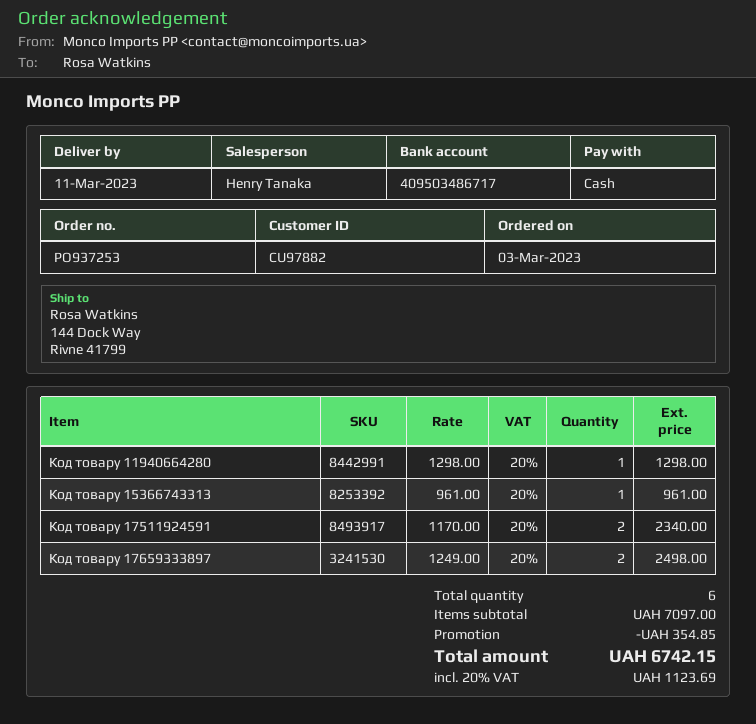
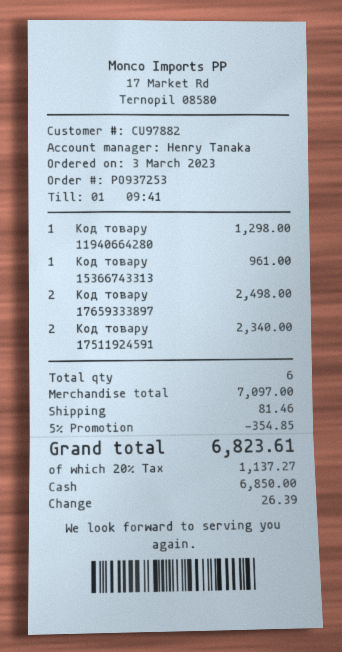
shipping: none -> 81.46
tax: 20% = 1123.69 -> 20% = 1137.27
total: 6742.15 -> 6823.61

